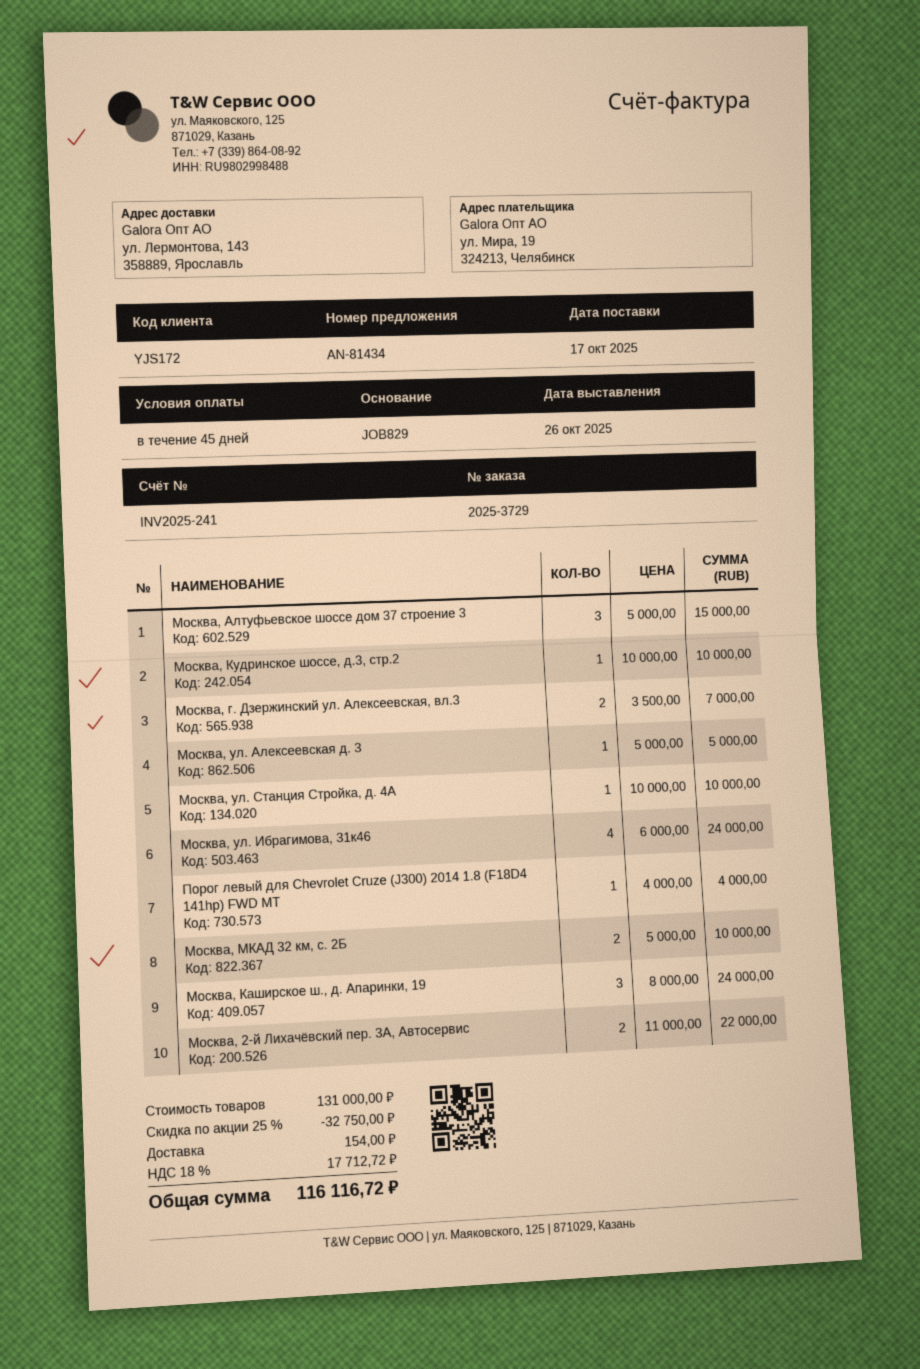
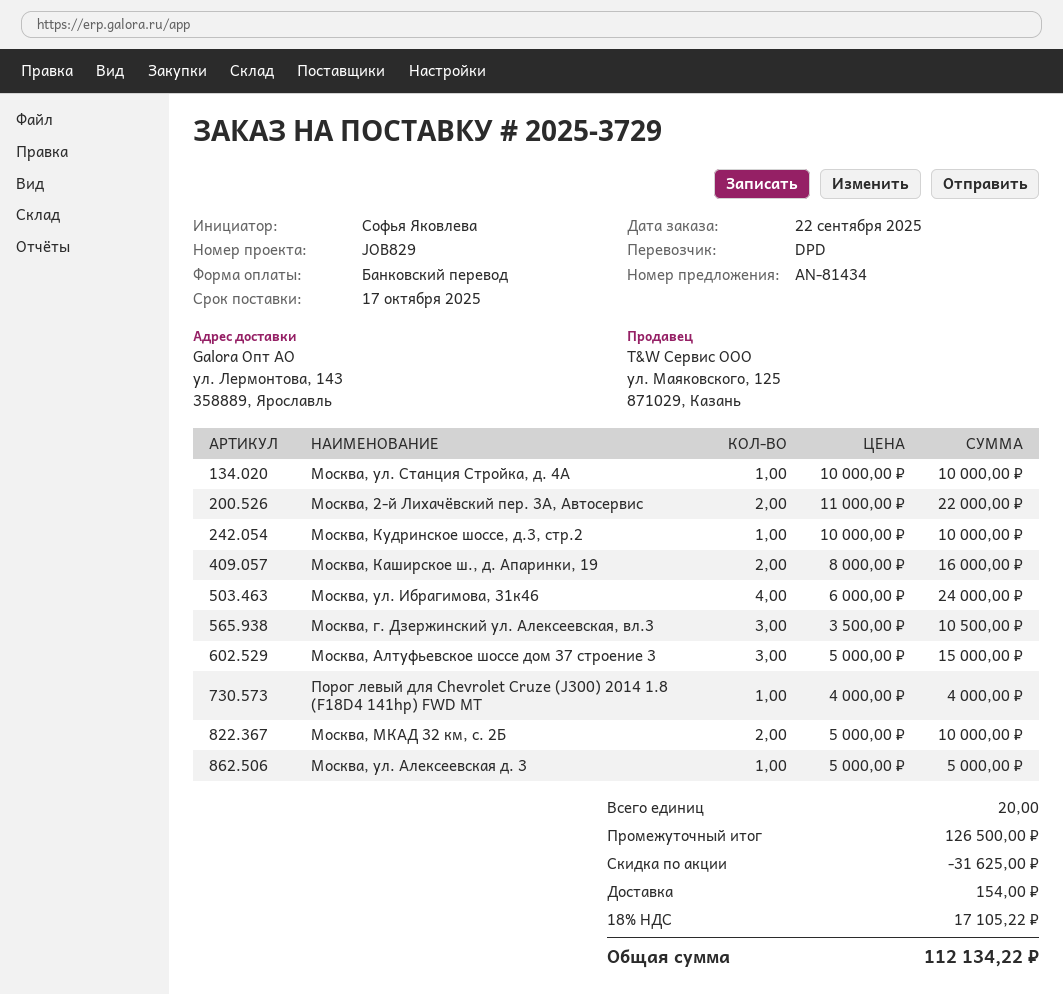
Москва, г. Дзержинский ул. Алексеевская, вл.3: 2 x 3500.00 = 7000.00 -> 3 x 3500.00 = 10500.00
Москва, Каширское ш., д. Апаринки, 19: 3 x 8000.00 = 24000.00 -> 2 x 8000.00 = 16000.00
subtotal: 131000.00 -> 126500.00
discount: 32750.00 -> 31625.00
tax: 18% = 17712.72 -> 18% = 17105.22
total: 116116.72 -> 112134.22

